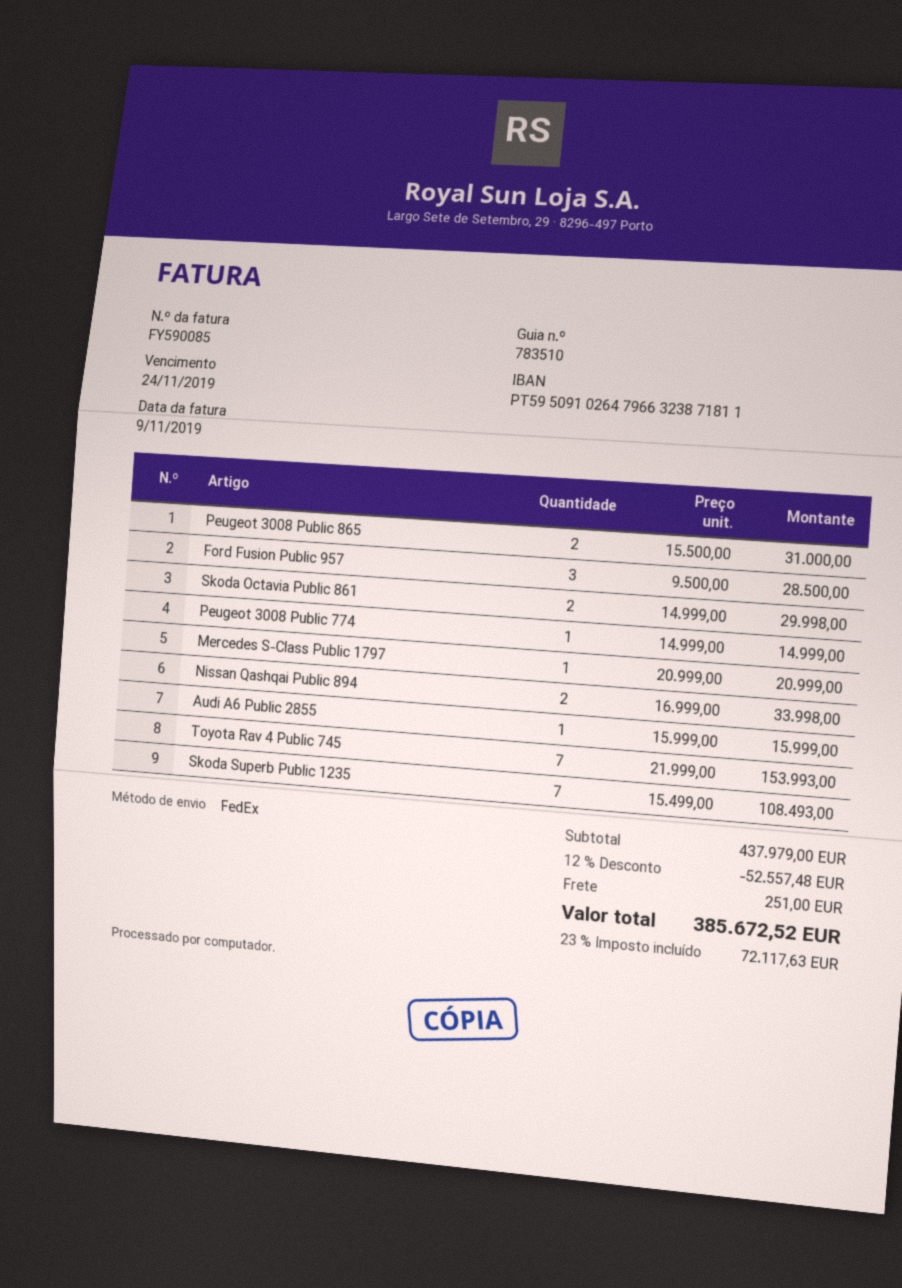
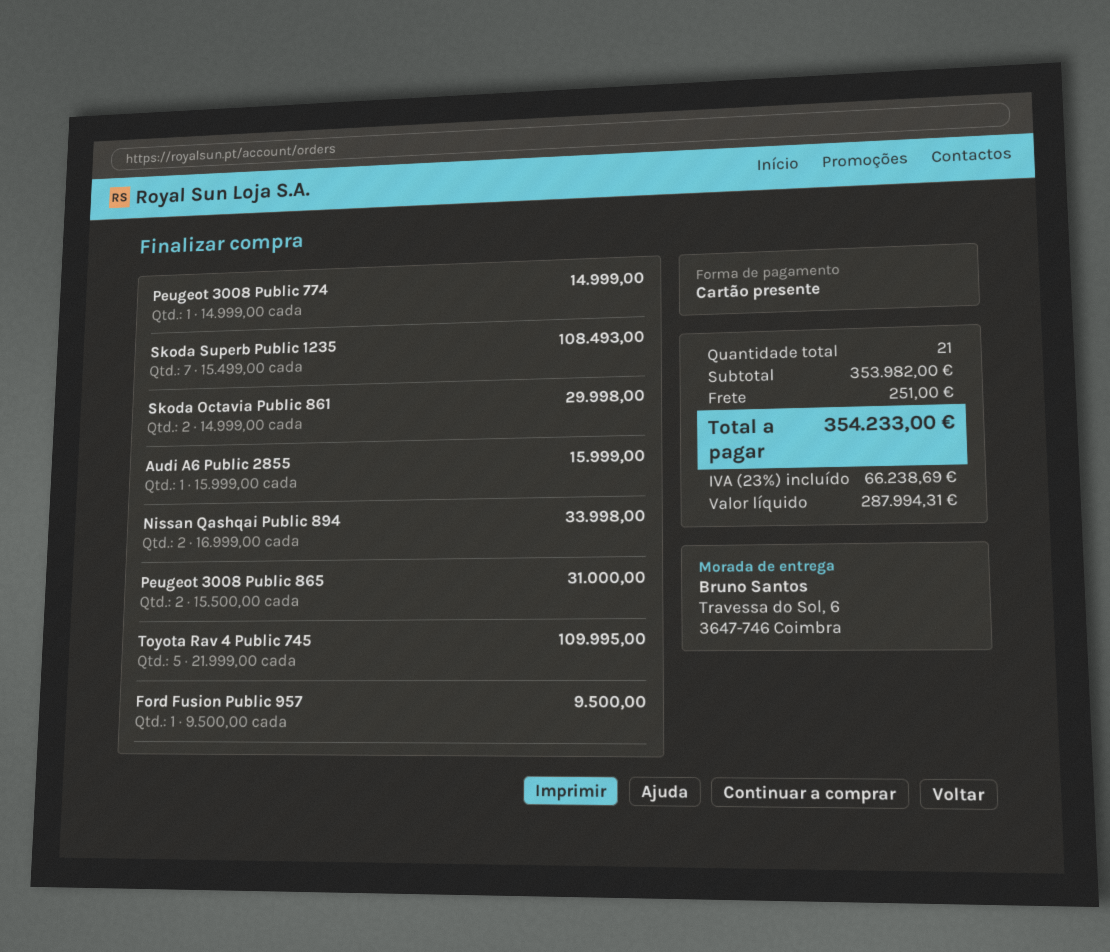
Ford Fusion Public 957: 3 x 9500.00 = 28500.00 -> 1 x 9500.00 = 9500.00
Mercedes S-Class Public 1797: 1 x 20999.00 = 20999.00 -> none
Toyota Rav 4 Public 745: 7 x 21999.00 = 153993.00 -> 5 x 21999.00 = 109995.00
subtotal: 437979.00 -> 353982.00
discount: 12% = 52557.48 -> none
tax: 23% = 72117.63 -> 23% = 66238.69
total: 385672.52 -> 354233.00

